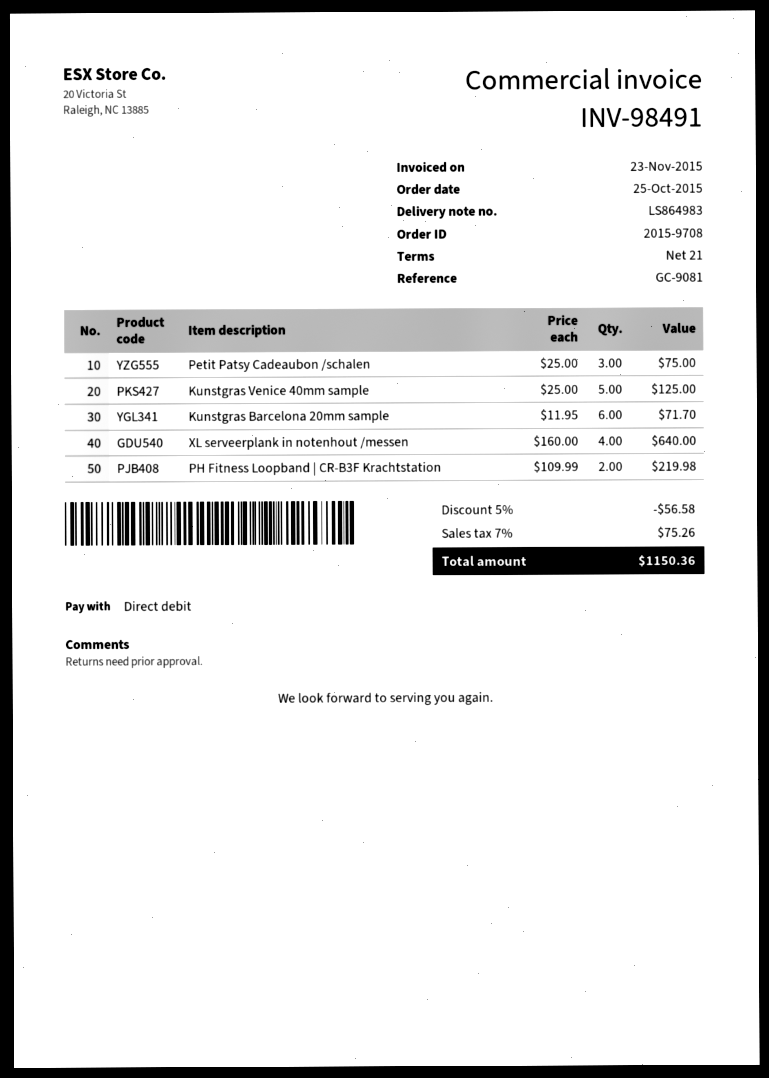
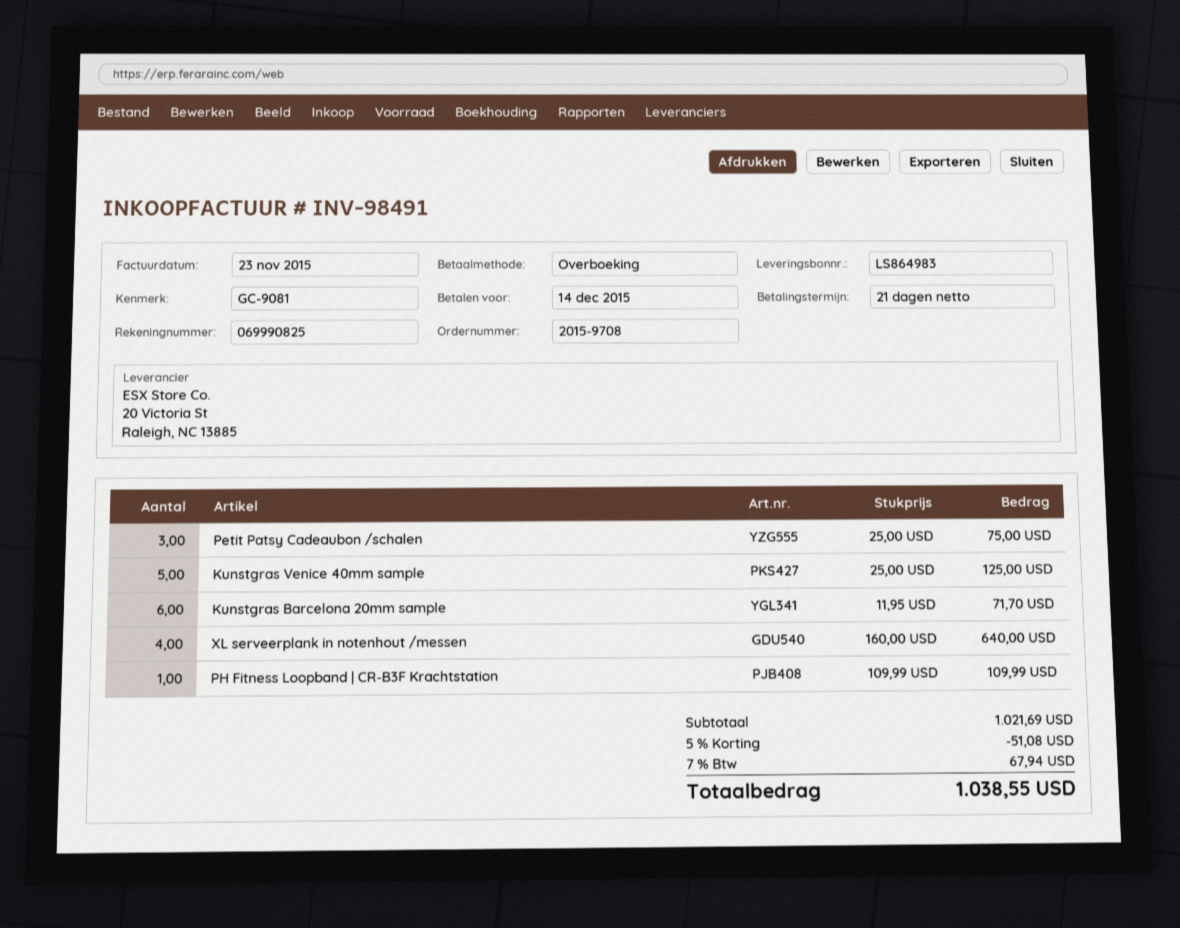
payment method: direct debit -> bank transfer
PH Fitness Loopband | CR-B3F Krachtstation: 2 x 109.99 = 219.98 -> 1 x 109.99 = 109.99
discount: 5% = 56.58 -> 5% = 51.08
tax: 7% = 75.26 -> 7% = 67.94
total: 1150.36 -> 1038.55

